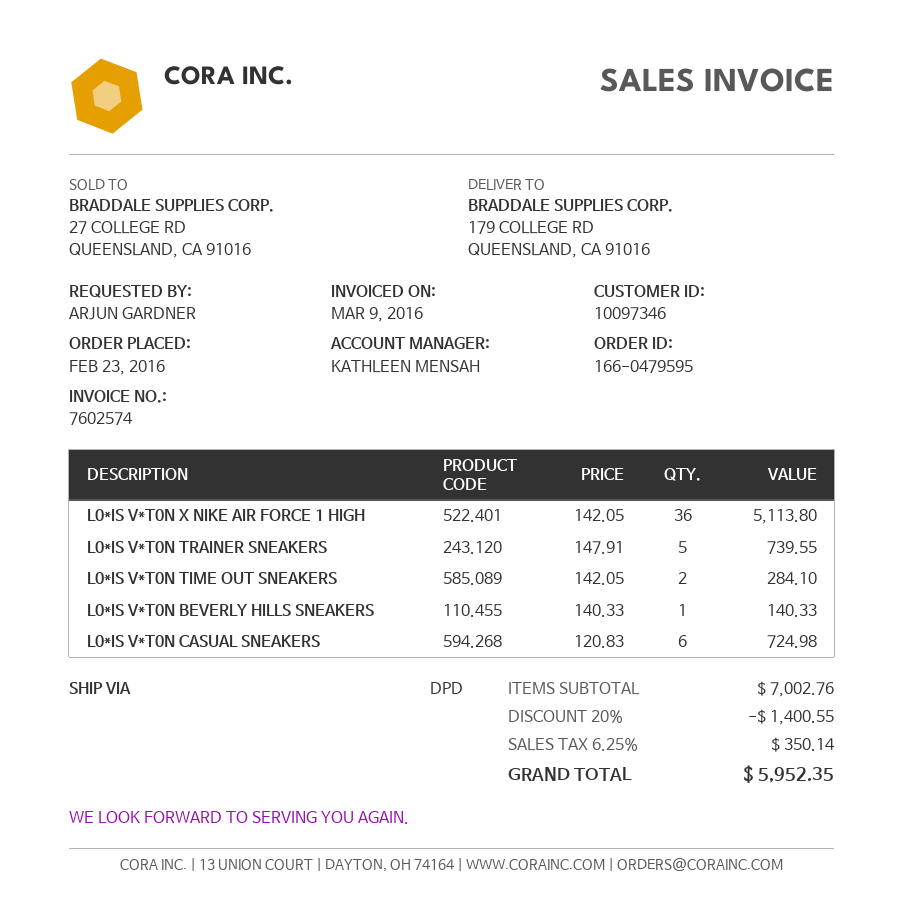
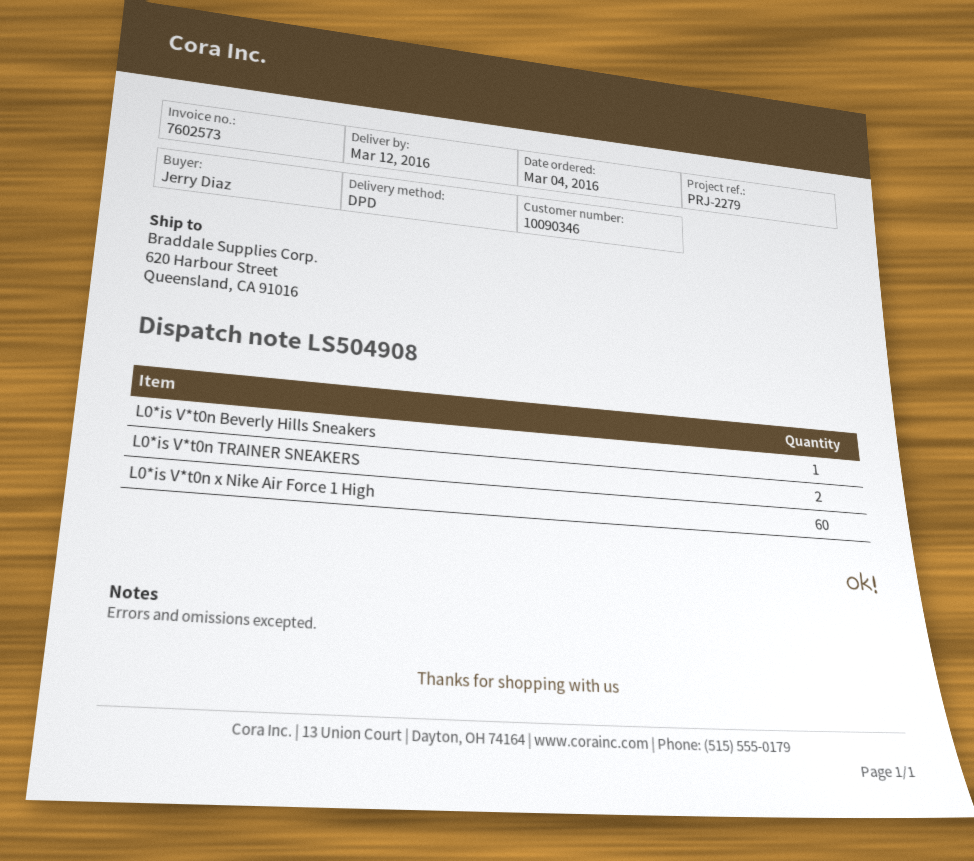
order date: 2016-02-23 -> 2016-03-04
invoice number: 7602574 -> 7602573
customer number: 10097346 -> 10090346
ordered by: ARJUN GARDNER -> Jerry Diaz
ship to: 179 COLLEGE RD, QUEENSLAND, CA 91016 -> 620 Harbour Street, Queensland, CA 91016
L0*IS V*T0N X NIKE AIR FORCE 1 HIGH: 36 -> 60
L0*IS V*T0N TRAINER SNEAKERS: 5 -> 2
L0*IS V*T0N TIME OUT SNEAKERS: 2 -> none
L0*IS V*T0N CASUAL SNEAKERS: 6 -> none

